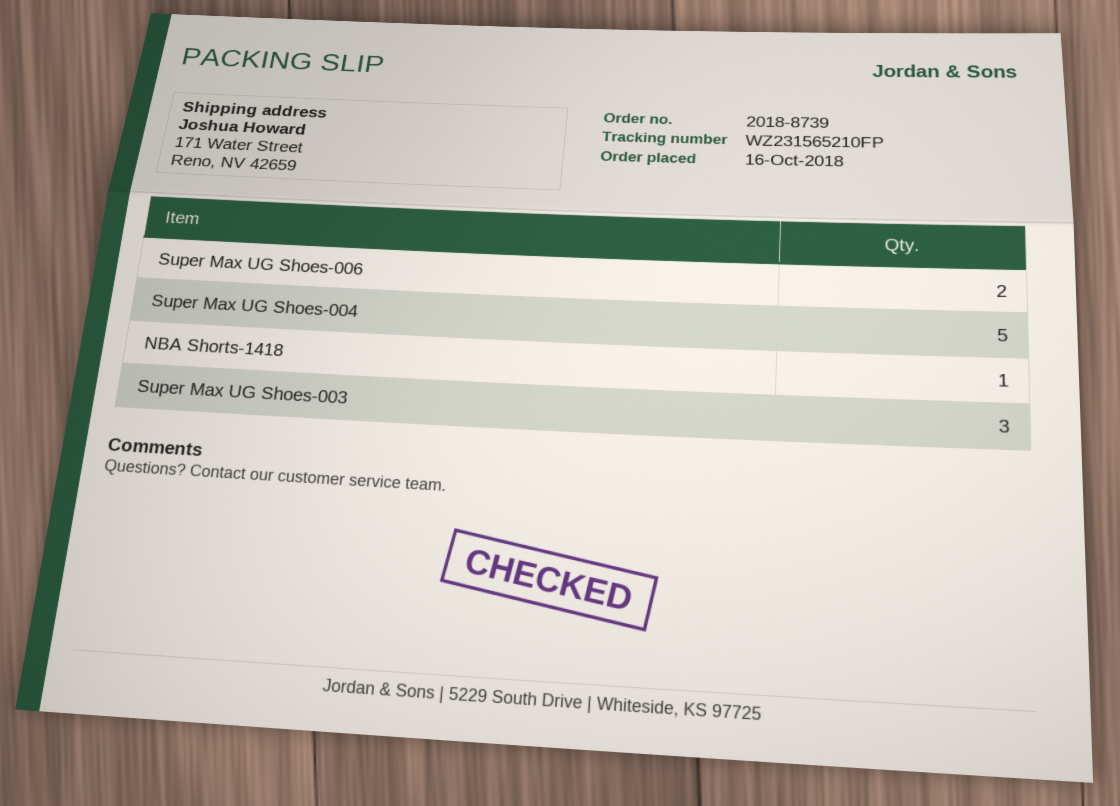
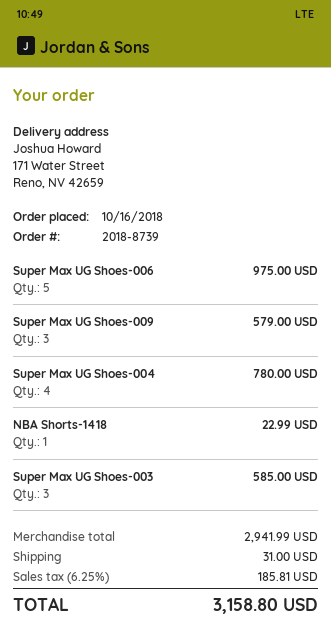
Super Max UG Shoes-006: 2 -> 5
Super Max UG Shoes-004: 5 -> 4
Super Max UG Shoes-009: none -> 3

